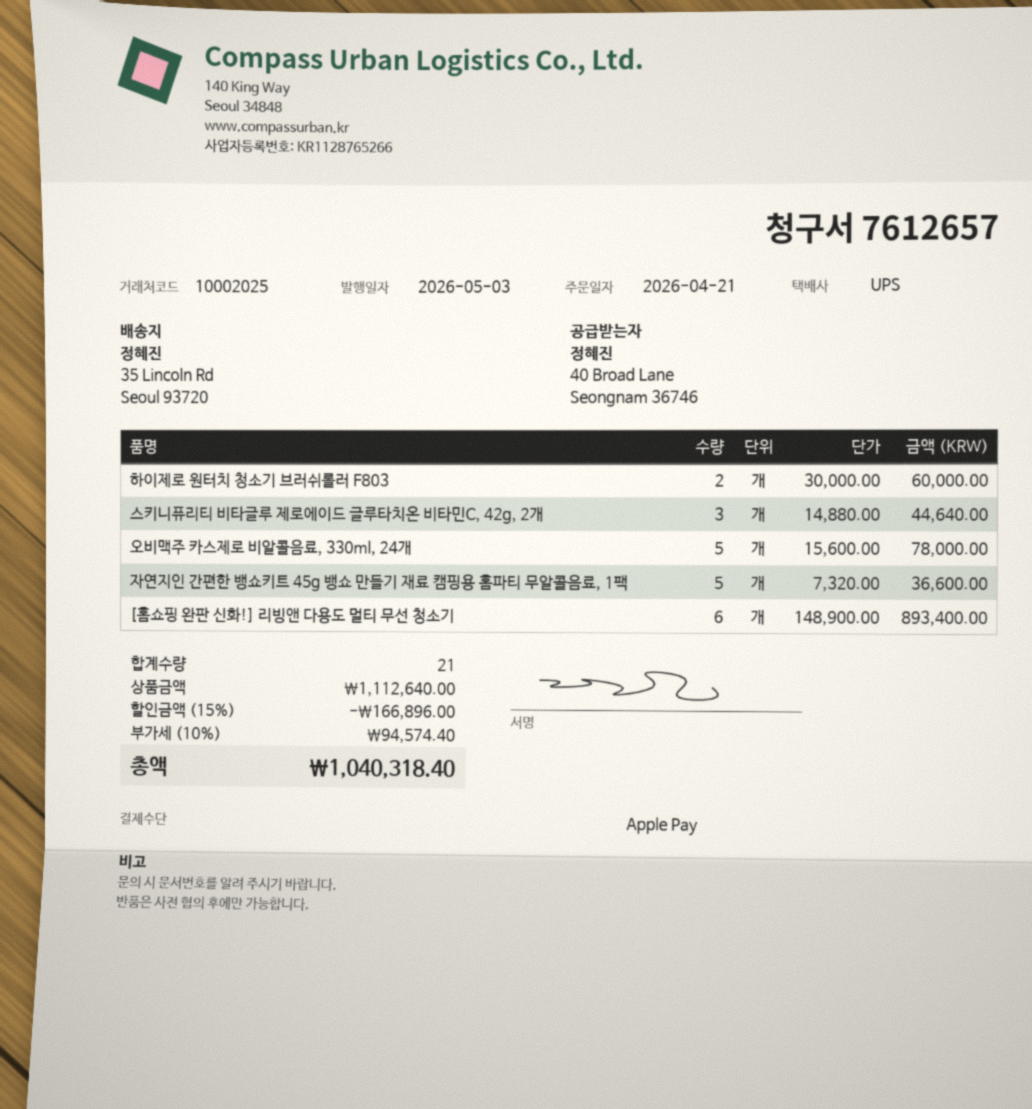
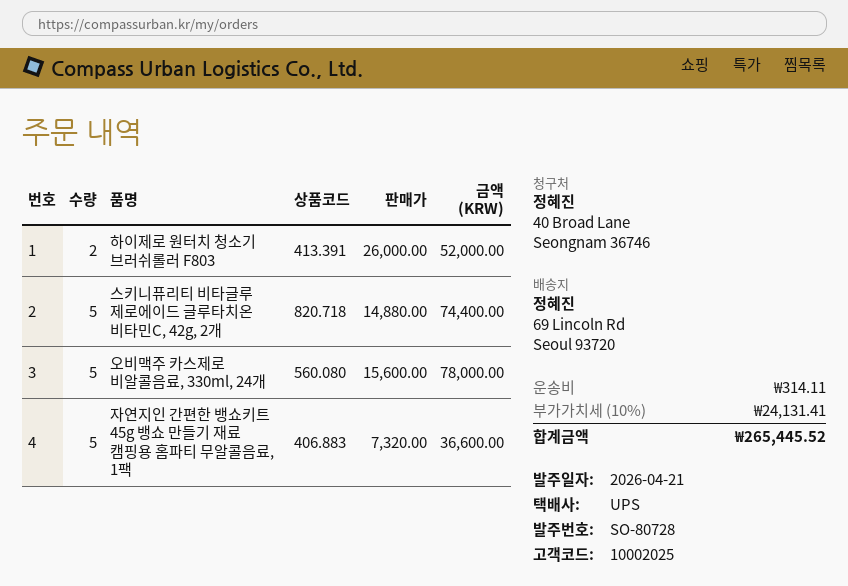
ship to: 35 Lincoln Rd, Seoul 93720 -> 69 Lincoln Rd, Seoul 93720
하이제로 원터치 청소기 브러쉬롤러 F803: 2 x 30000.00 = 60000.00 -> 2 x 26000.00 = 52000.00
스키니퓨리티 비타글루 제로에이드 글루타치온 비타민C, 42g, 2개: 3 x 14880.00 = 44640.00 -> 5 x 14880.00 = 74400.00
[홈쇼핑 완판 신화!] 리빙앤 다용도 멀티 무선 청소기: 6 x 148900.00 = 893400.00 -> none
discount: 15% = 166896.00 -> none
shipping: none -> 314.11
tax: 10% = 94574.40 -> 10% = 24131.41
total: 1040318.40 -> 265445.52

